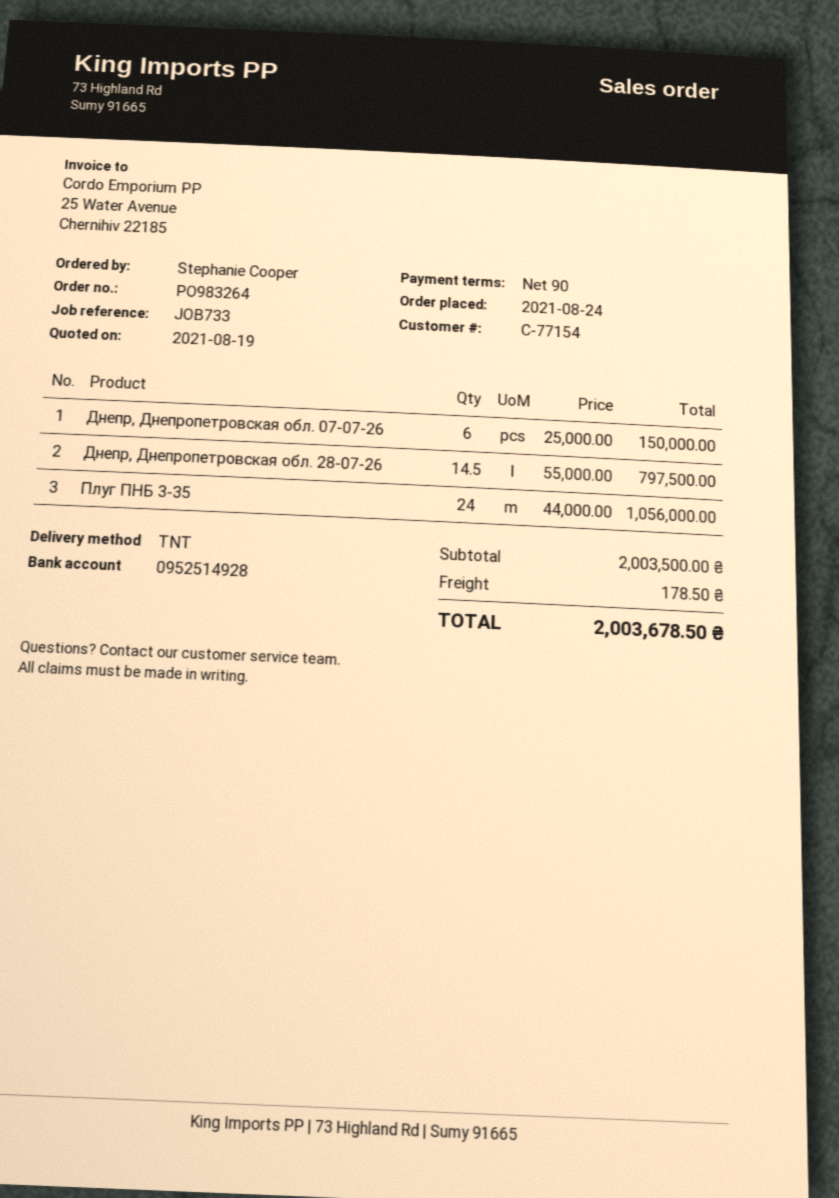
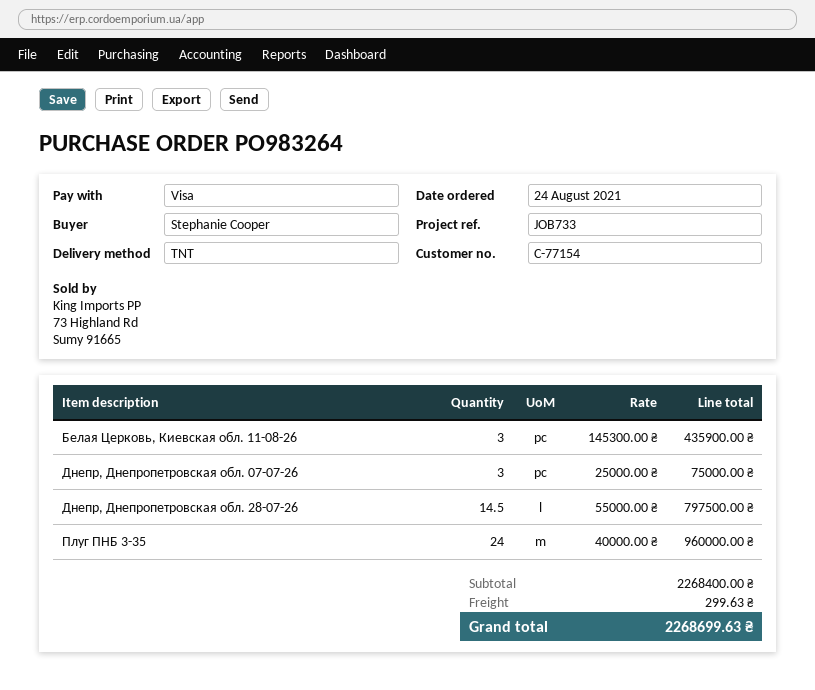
Днепр, Днепропетровская обл. 07-07-26: 6 x 25000.00 = 150000.00 -> 3 x 25000.00 = 75000.00
Плуг ПНБ 3-35: 24 x 44000.00 = 1056000.00 -> 24 x 40000.00 = 960000.00
Белая Церковь, Киевская обл. 11-08-26: none -> 3 x 145300.00 = 435900.00
subtotal: 2003500.00 -> 2268400.00
shipping: 178.50 -> 299.63
total: 2003678.50 -> 2268699.63

